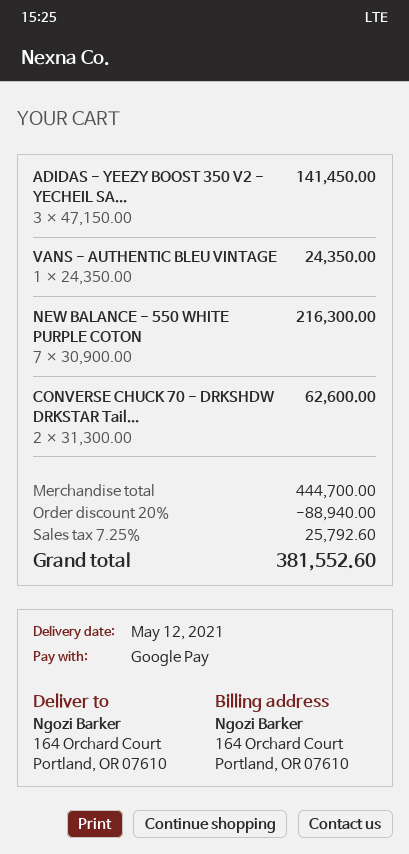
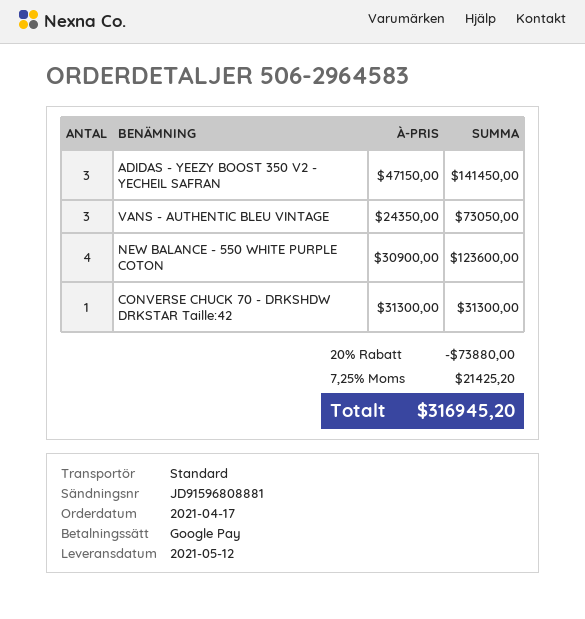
VANS - AUTHENTIC BLEU VINTAGE: 1 x 24350.00 = 24350.00 -> 3 x 24350.00 = 73050.00
NEW BALANCE - 550 WHITE PURPLE COTON: 7 x 30900.00 = 216300.00 -> 4 x 30900.00 = 123600.00
CONVERSE CHUCK 70 - DRKSHDW DRKSTAR Tail...: 2 x 31300.00 = 62600.00 -> 1 x 31300.00 = 31300.00
discount: 20% = 88940.00 -> 20% = 73880.00
tax: 7.25% = 25792.60 -> 7.25% = 21425.20
total: 381552.60 -> 316945.20

